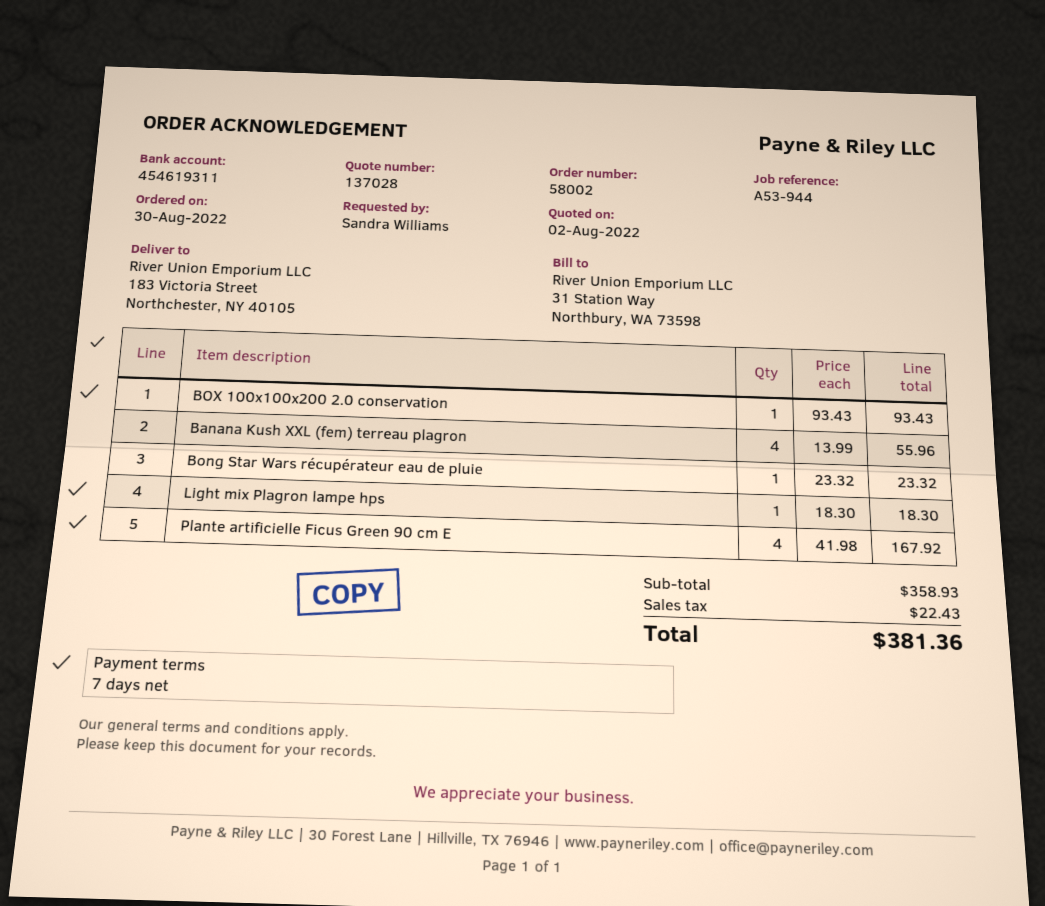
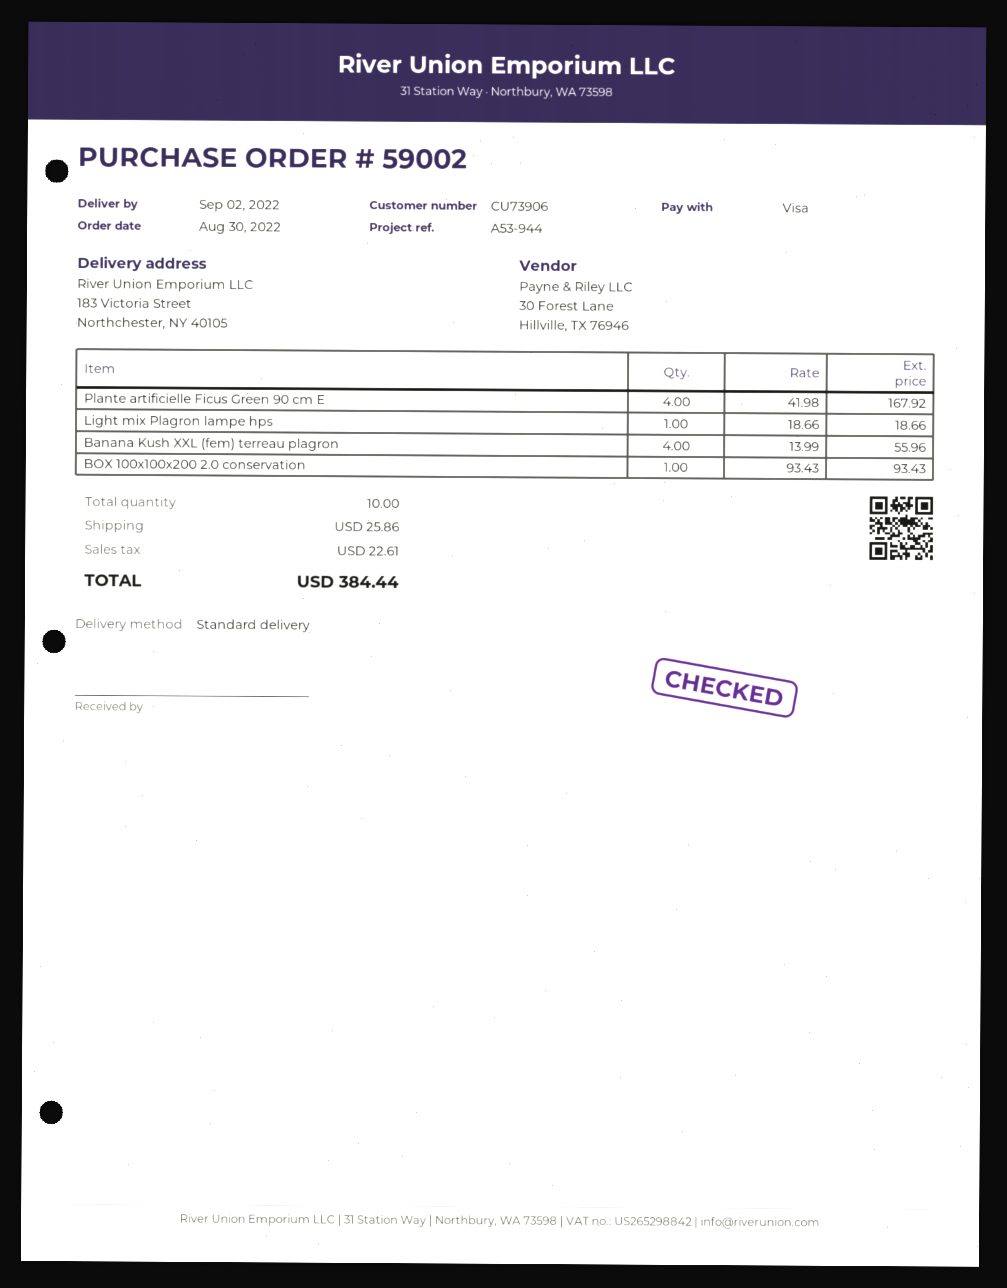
order number: 58002 -> 59002
Bong Star Wars récupérateur eau de pluie: 1 x 23.32 = 23.32 -> none
Light mix Plagron lampe hps: 1 x 18.30 = 18.30 -> 1 x 18.66 = 18.66
shipping: none -> 25.86
tax: 22.43 -> 22.61
total: 381.36 -> 384.44

